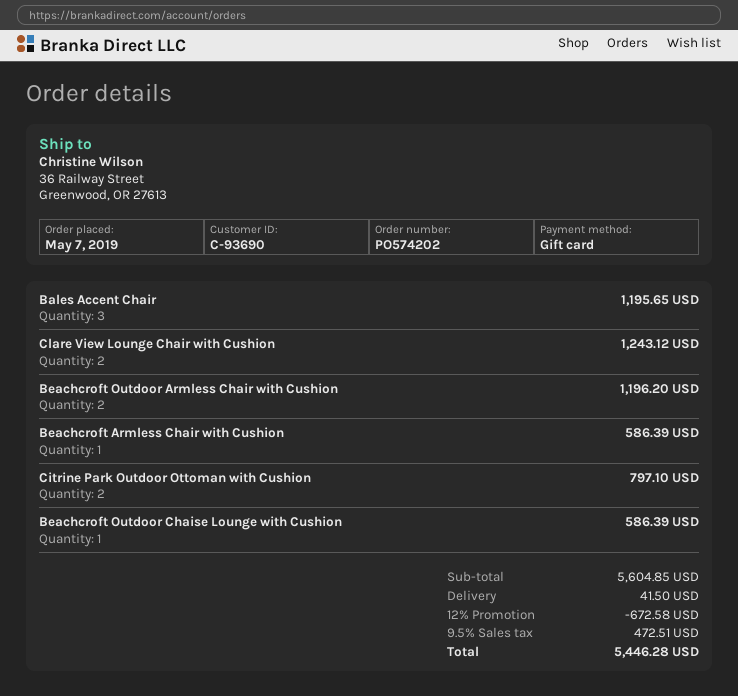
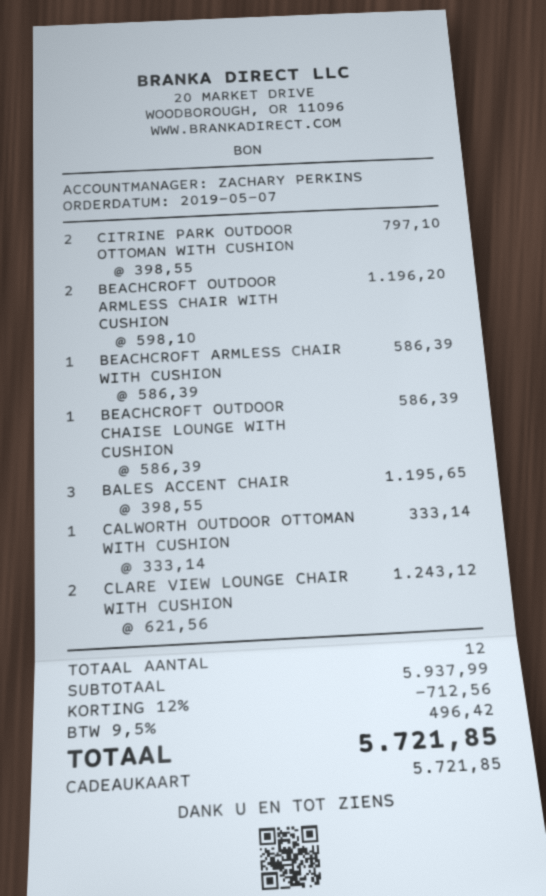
CALWORTH OUTDOOR OTTOMAN WITH CUSHION: none -> 1 for 333.14
subtotal: 5604.85 -> 5937.99
discount: 12% = 672.58 -> 12% = 712.56
shipping: 41.50 -> none
tax: 9.5% = 472.51 -> 9.5% = 496.42
total: 5446.28 -> 5721.85

